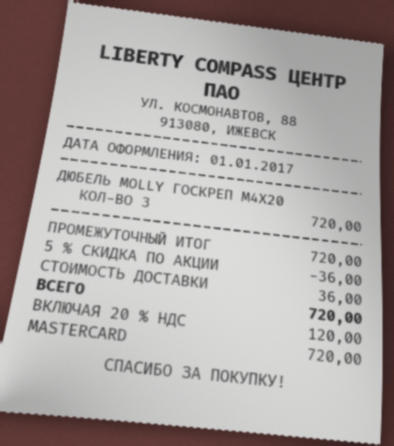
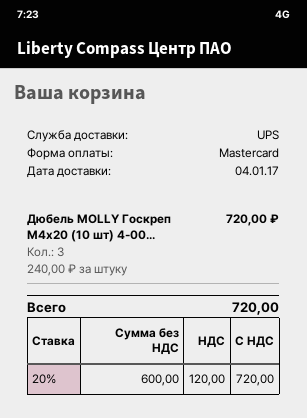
discount: 5% = 36.00 -> none
shipping: 36.00 -> none

